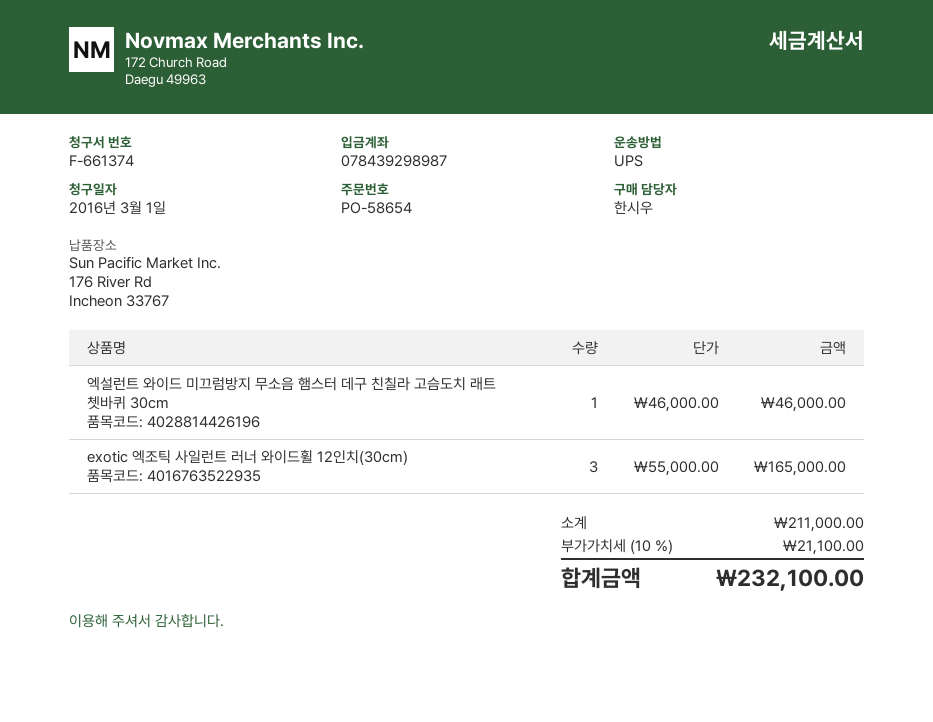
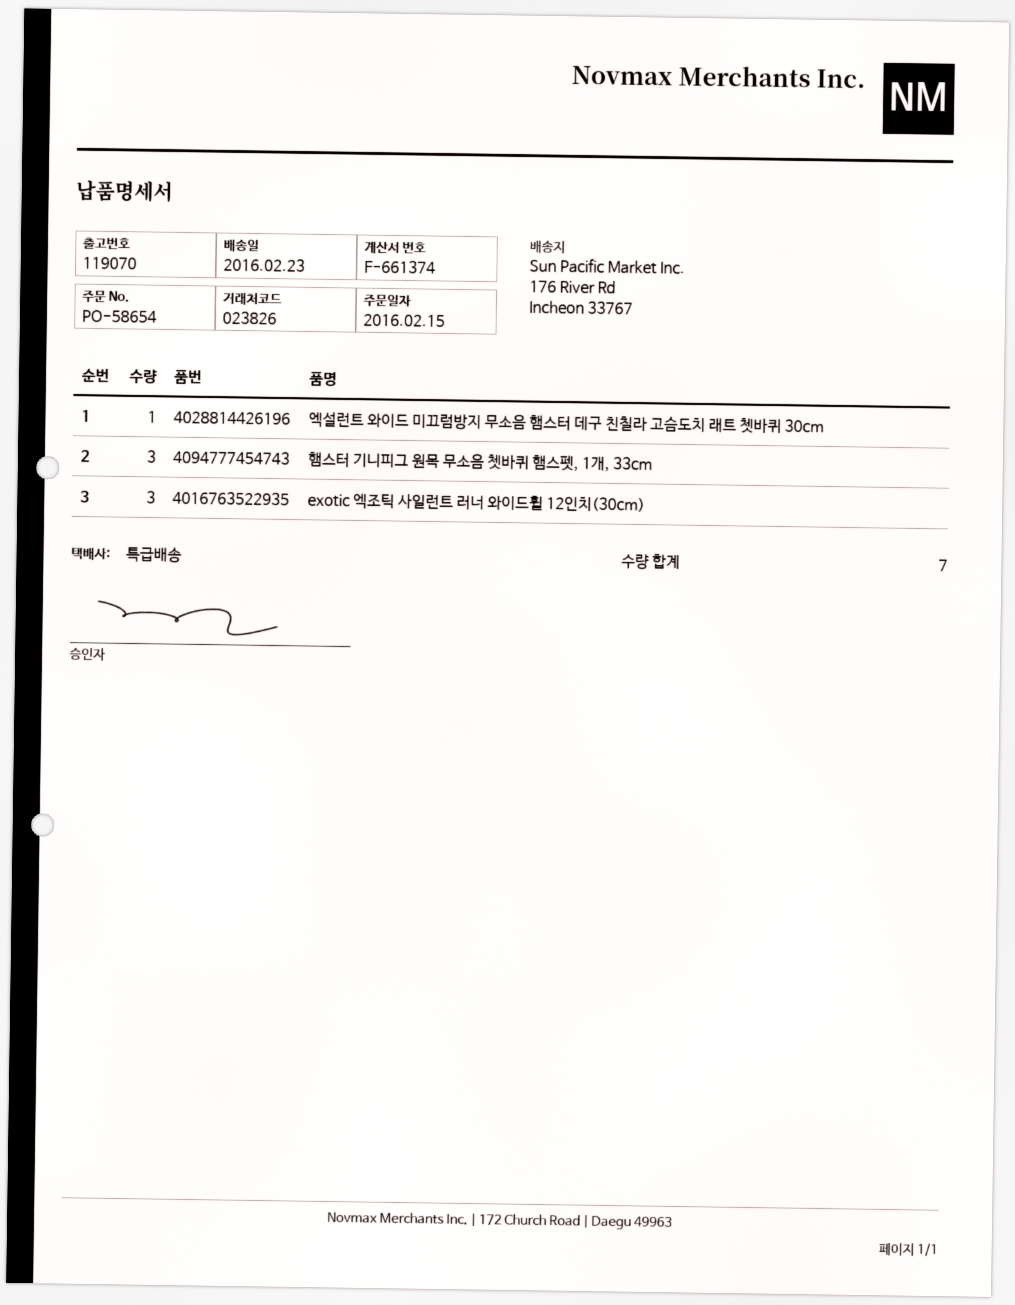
shipping method: UPS -> express
햄스터 기니피그 원목 무소음 쳇바퀴 햄스펫, 1개, 33cm: none -> 3

